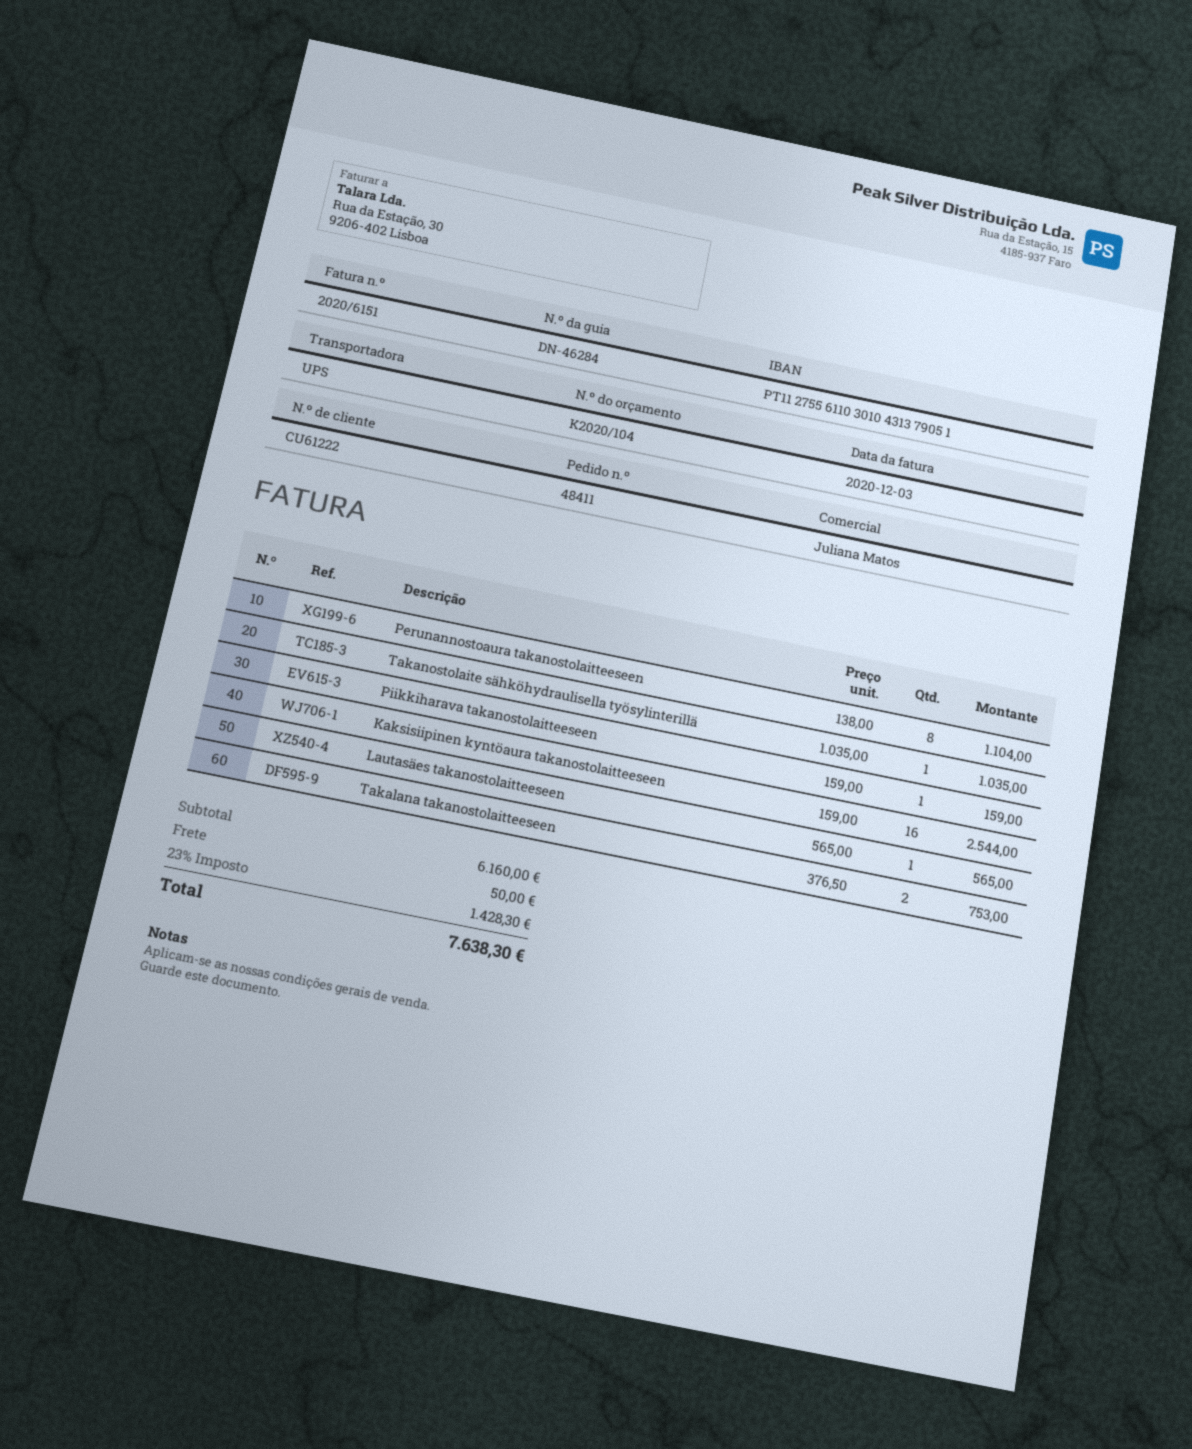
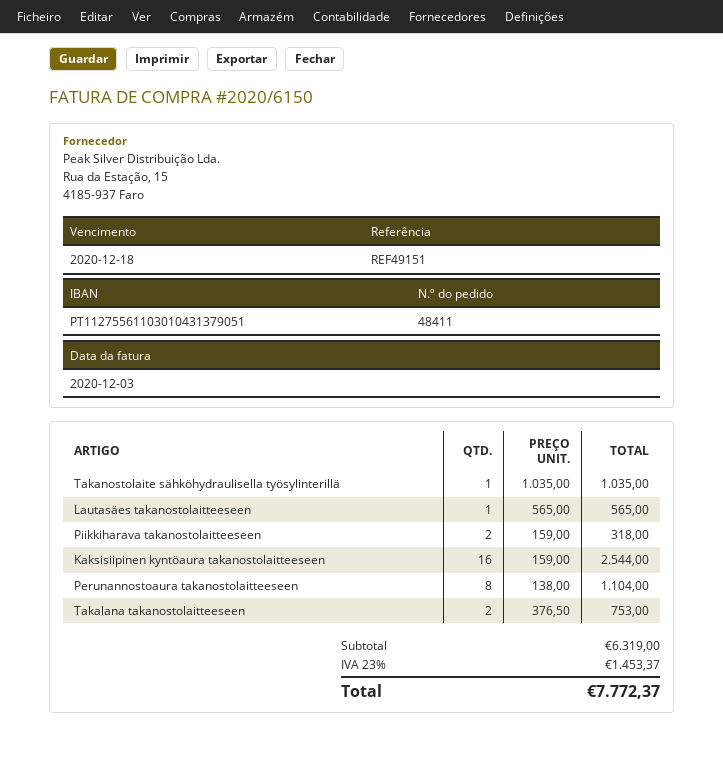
invoice number: 2020/6151 -> 2020/6150
Piikkiharava takanostolaitteeseen: 1 x 159.00 = 159.00 -> 2 x 159.00 = 318.00
subtotal: 6160.00 -> 6319.00
shipping: 50.00 -> none
tax: 23% = 1428.30 -> 23% = 1453.37
total: 7638.30 -> 7772.37

